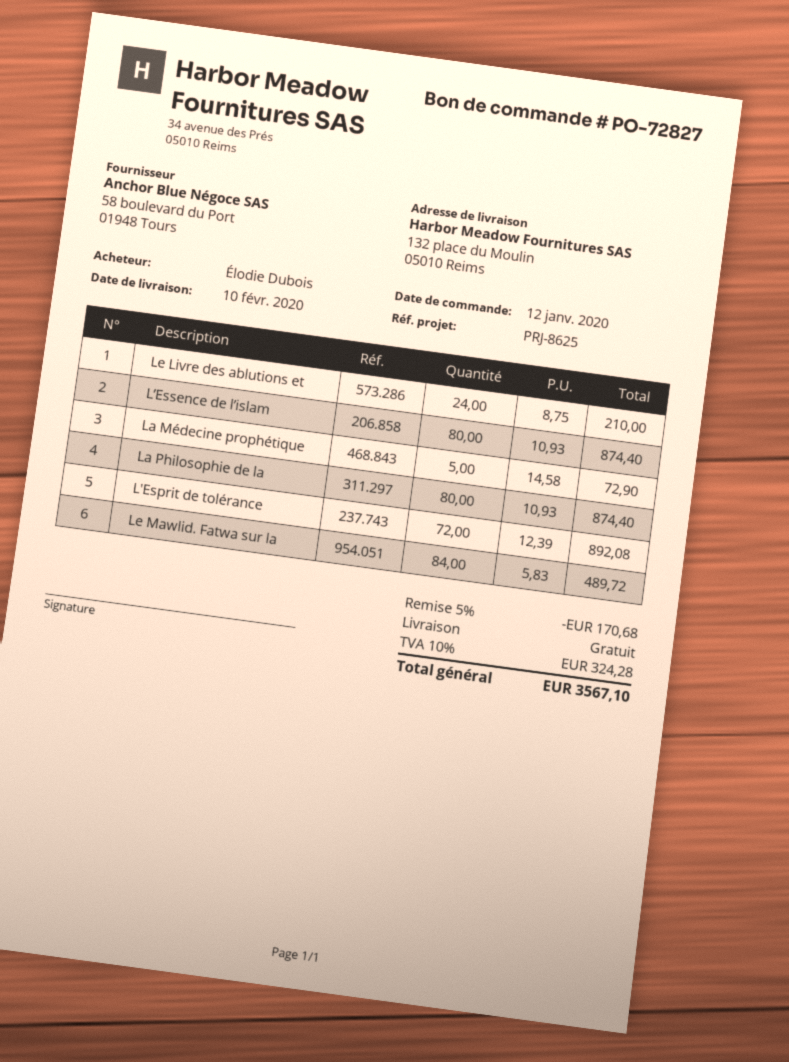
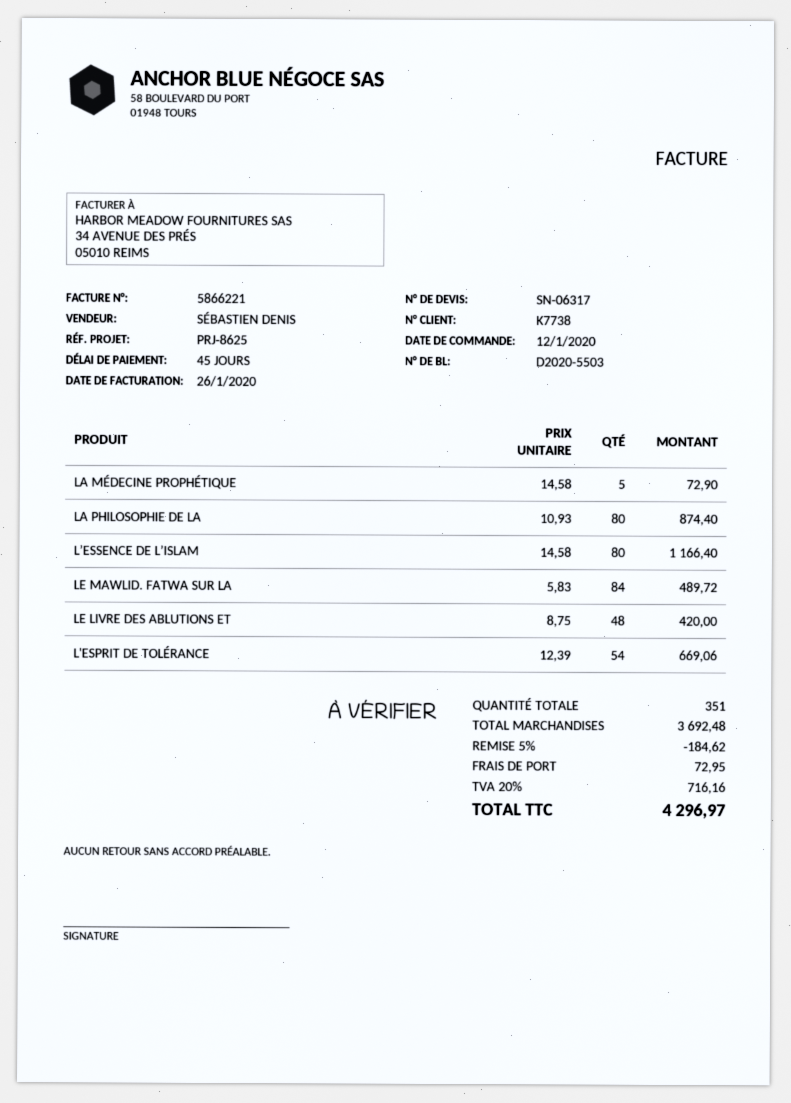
Le Livre des ablutions et: 24 x 8.75 = 210.00 -> 48 x 8.75 = 420.00
L’Essence de l’islam: 80 x 10.93 = 874.40 -> 80 x 14.58 = 1166.40
L'Esprit de tolérance: 72 x 12.39 = 892.08 -> 54 x 12.39 = 669.06
discount: 5% = 170.68 -> 5% = 184.62
shipping: 0.00 -> 72.95
tax: 10% = 324.28 -> 20% = 716.16
total: 3567.10 -> 4296.97

